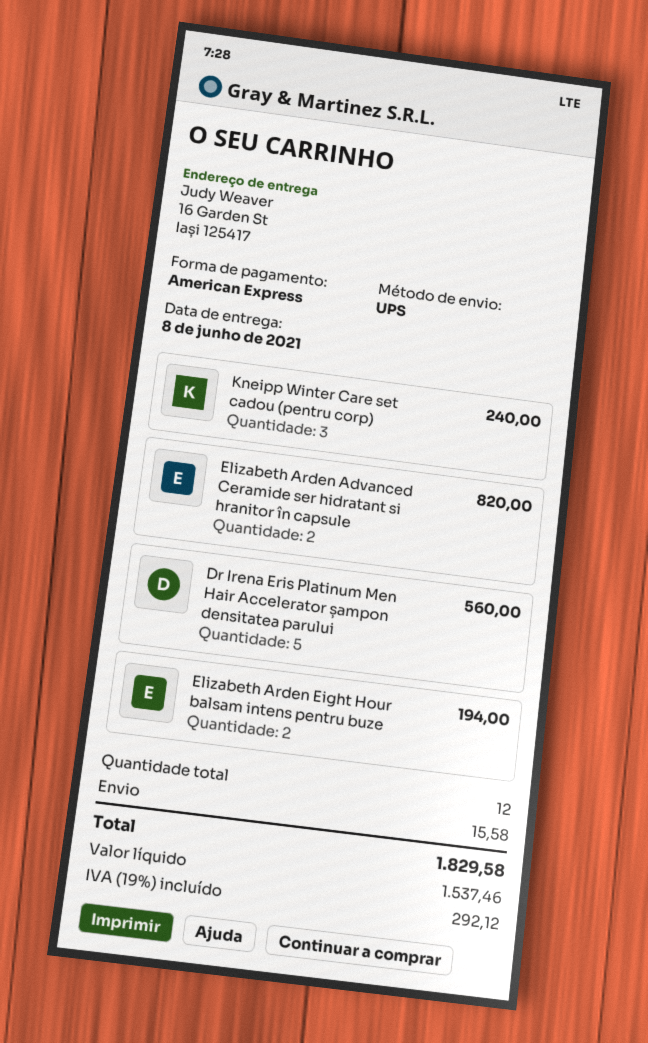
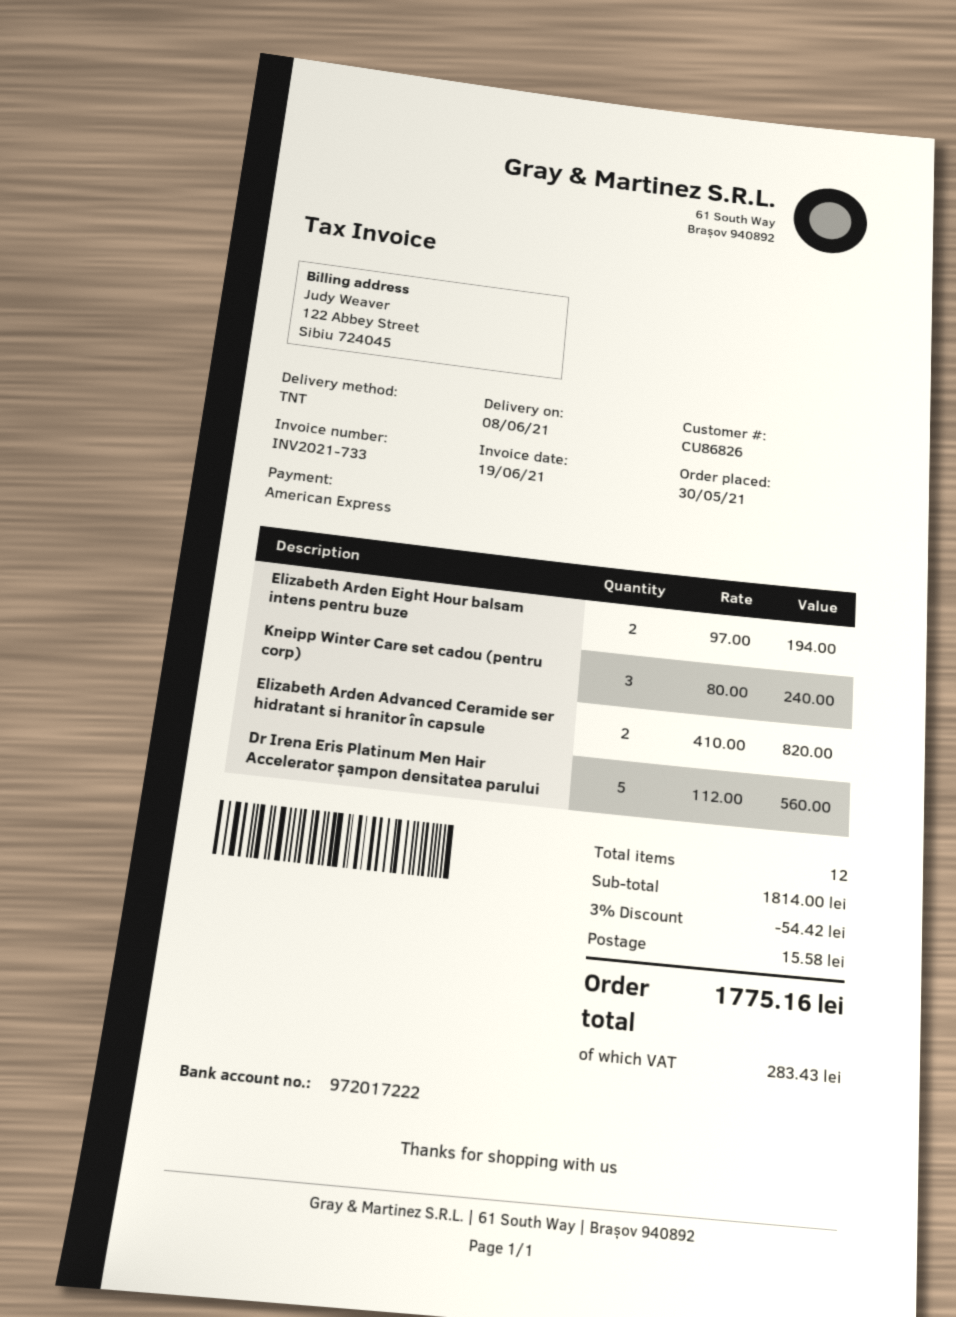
shipping method: UPS -> TNT
discount: none -> 3% = 54.42
tax: 292.12 -> 283.43
total: 1829.58 -> 1775.16

